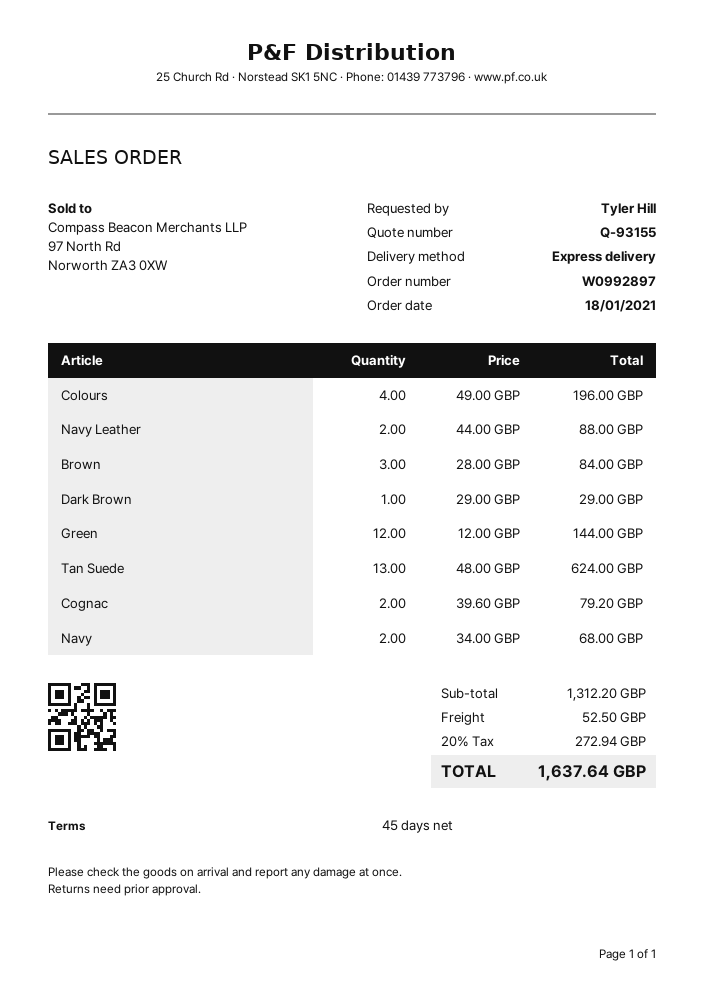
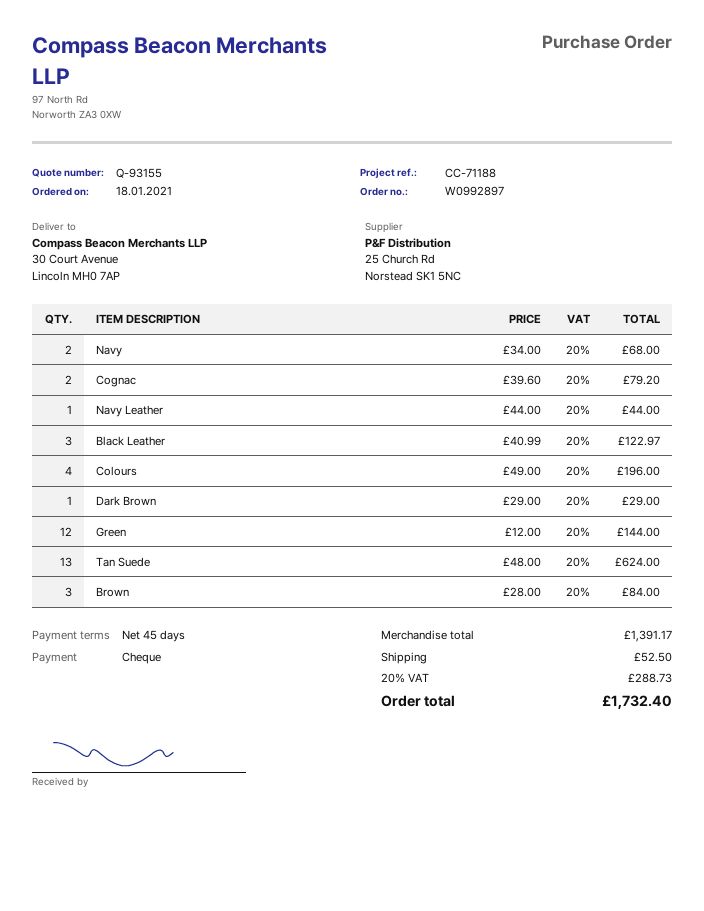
Navy Leather: 2 x 44.00 = 88.00 -> 1 x 44.00 = 44.00
Black Leather: none -> 3 x 40.99 = 122.97
subtotal: 1312.20 -> 1391.17
tax: 20% = 272.94 -> 20% = 288.73
total: 1637.64 -> 1732.40

